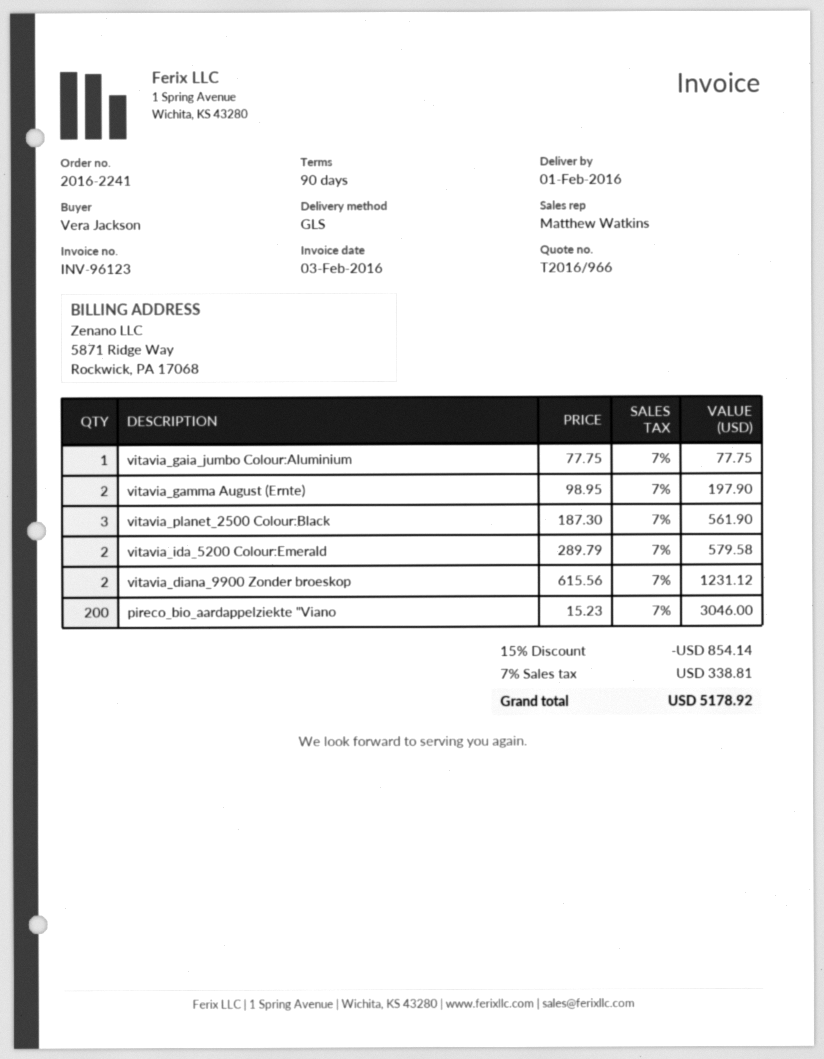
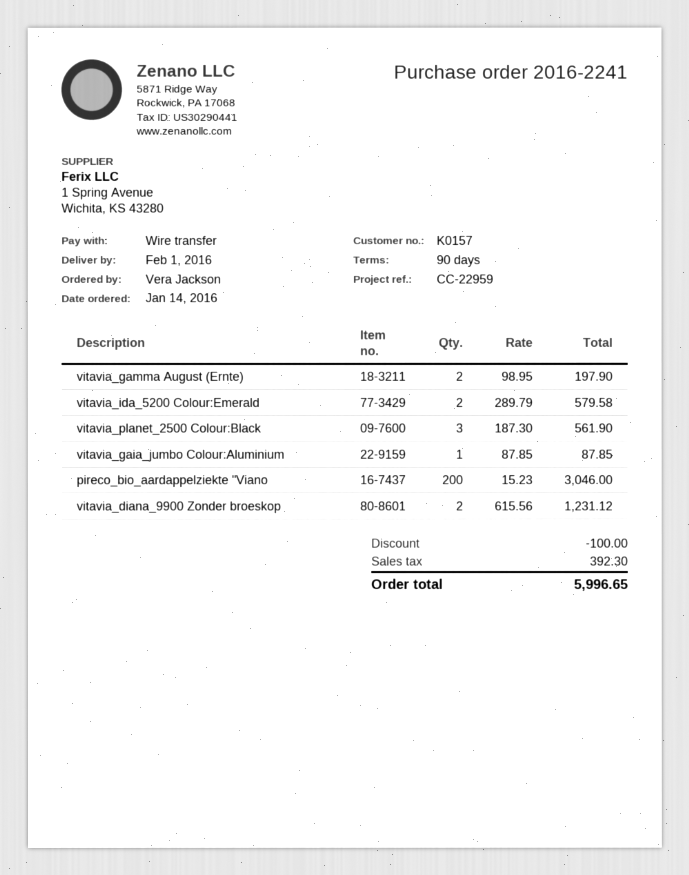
vitavia_gaia_jumbo Colour:Aluminium: 1 x 77.75 = 77.75 -> 1 x 87.85 = 87.85
discount: 854.14 -> 100.00
tax: 338.81 -> 392.30
total: 5178.92 -> 5996.65

